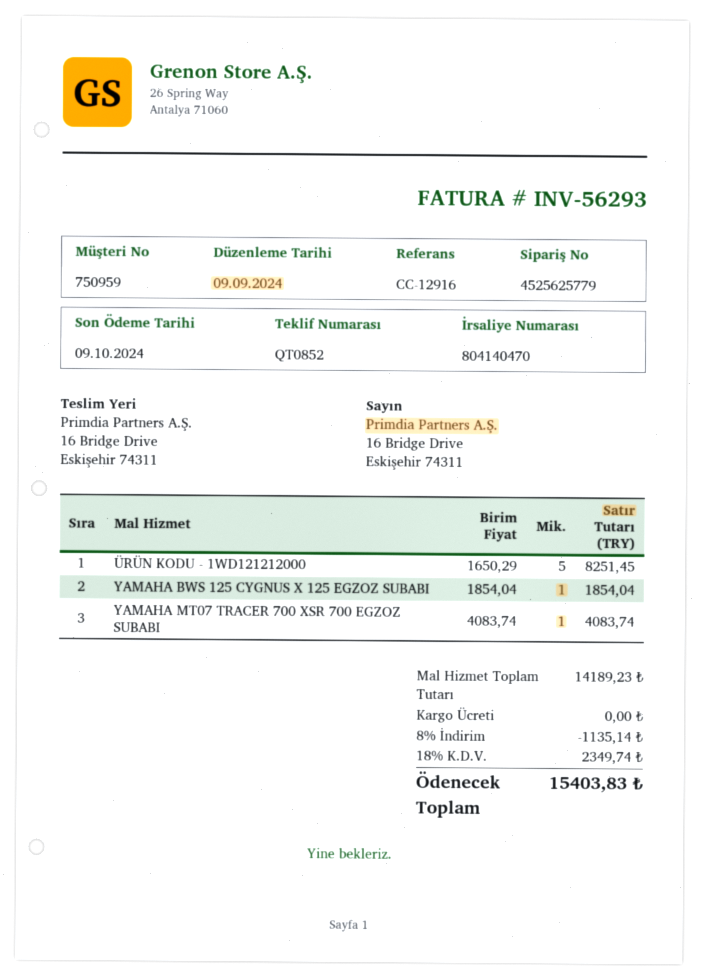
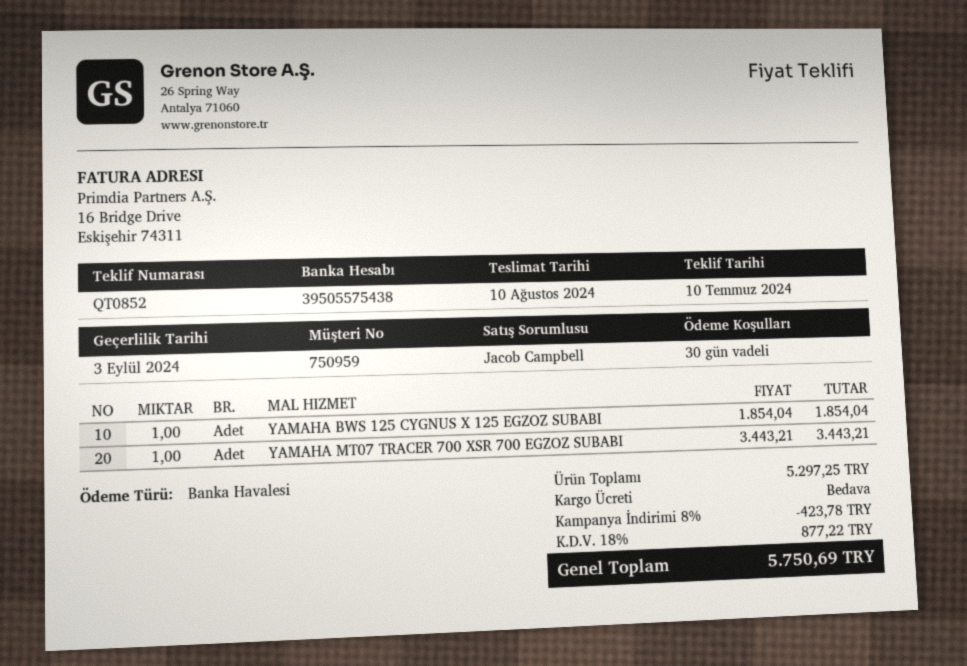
ÜRÜN KODU - 1WD121212000: 5 x 1650.29 = 8251.45 -> none
YAMAHA MT07 TRACER 700 XSR 700 EGZOZ SUBABI: 1 x 4083.74 = 4083.74 -> 1 x 3443.21 = 3443.21
subtotal: 14189.23 -> 5297.25
discount: 8% = 1135.14 -> 8% = 423.78
tax: 18% = 2349.74 -> 18% = 877.22
total: 15403.83 -> 5750.69

